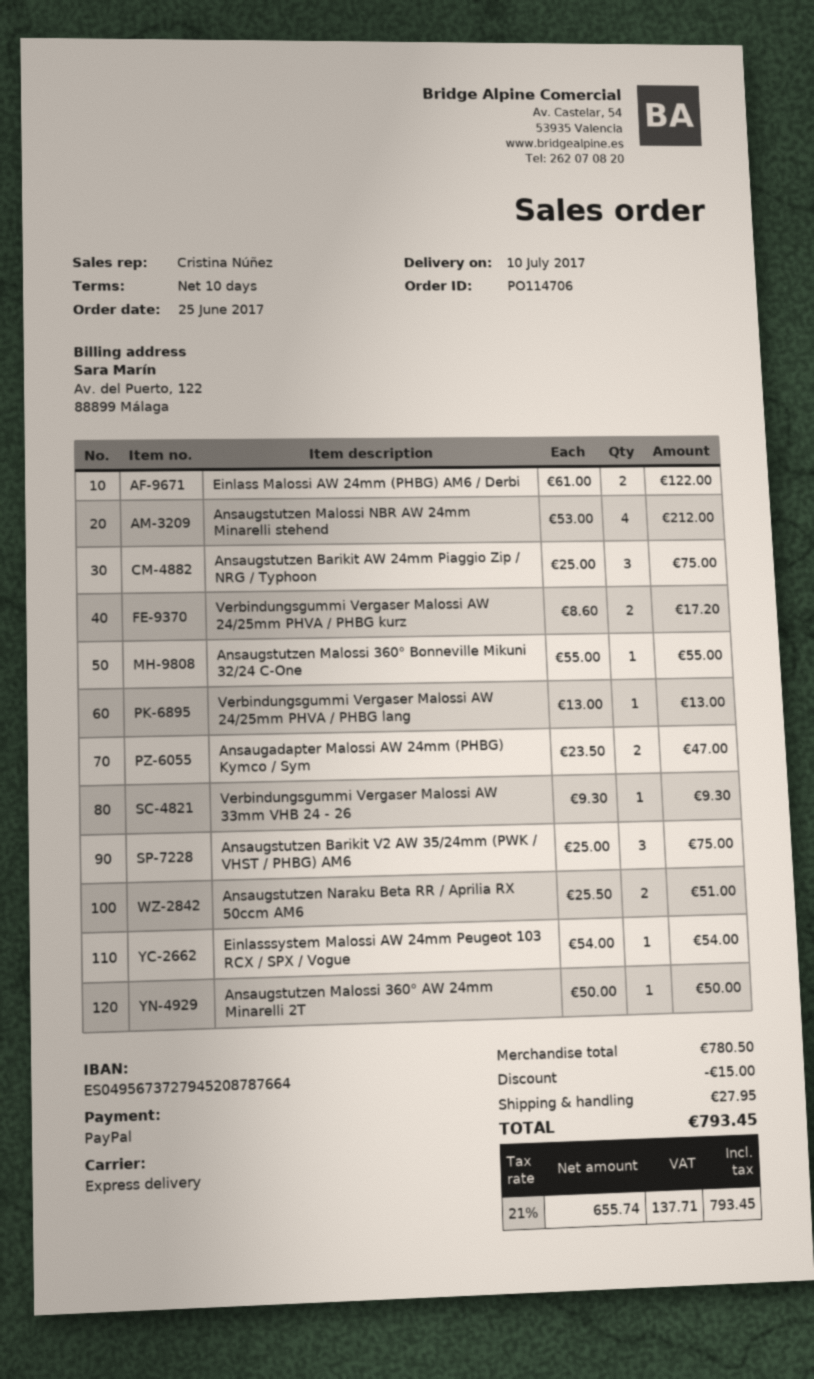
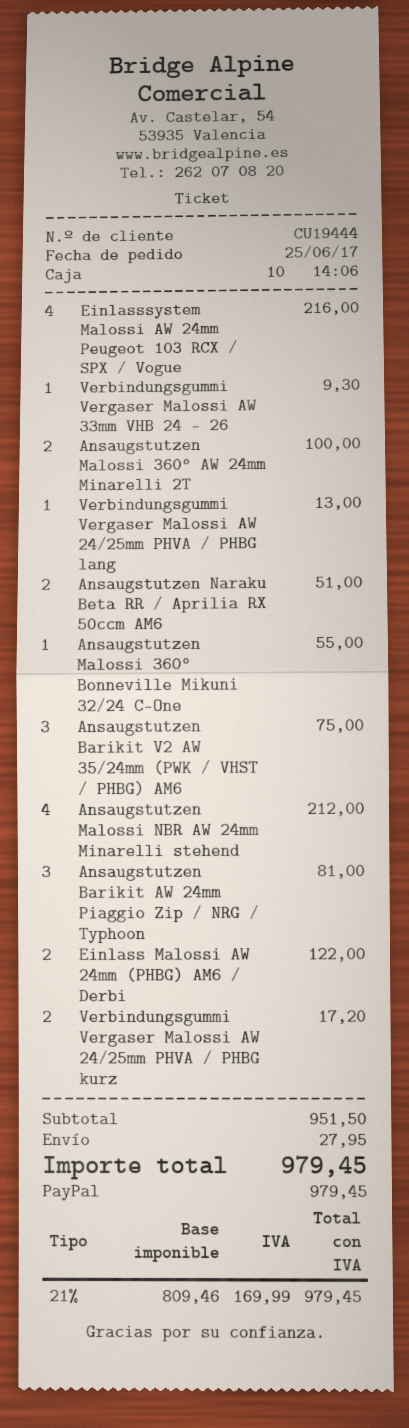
Ansaugstutzen Barikit AW 24mm Piaggio Zip / NRG / Typhoon: 3 for 75.00 -> 3 for 81.00
Ansaugadapter Malossi AW 24mm (PHBG) Kymco / Sym: 2 for 47.00 -> none
Einlasssystem Malossi AW 24mm Peugeot 103 RCX / SPX / Vogue: 1 for 54.00 -> 4 for 216.00
Ansaugstutzen Malossi 360° AW 24mm Minarelli 2T: 1 for 50.00 -> 2 for 100.00
subtotal: 780.50 -> 951.50
discount: 15.00 -> none
net: 655.74 -> 809.46
tax: 21% = 137.71 -> 21% = 169.99
total: 793.45 -> 979.45

